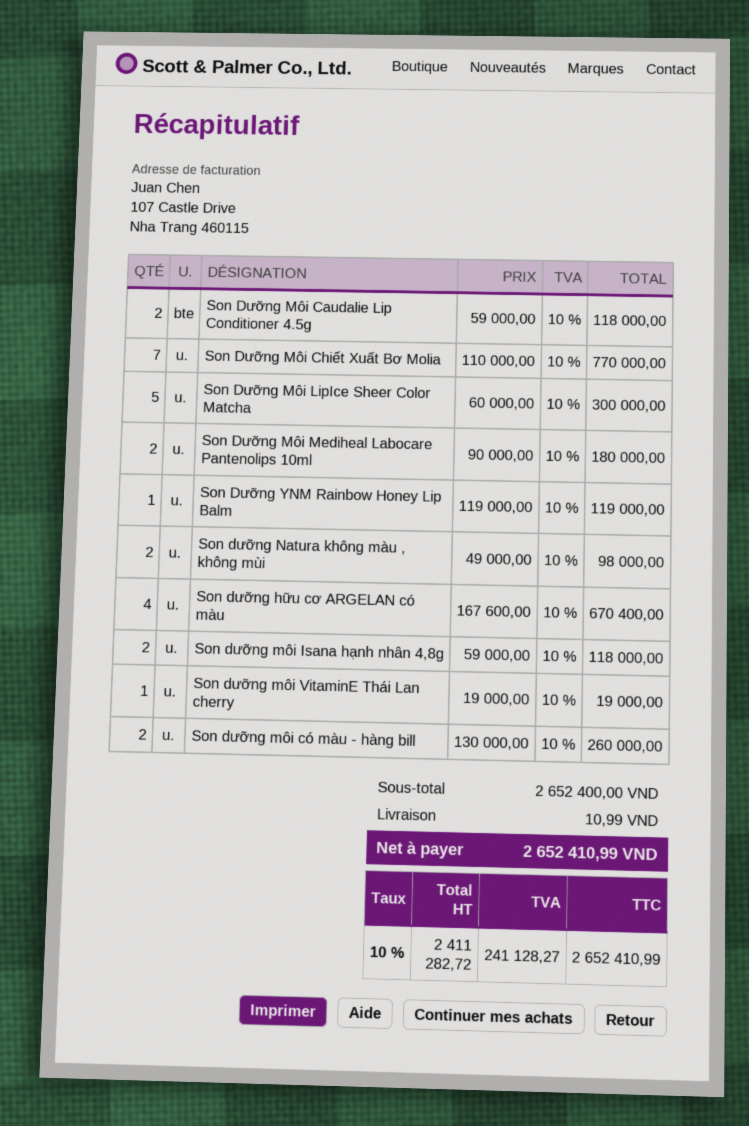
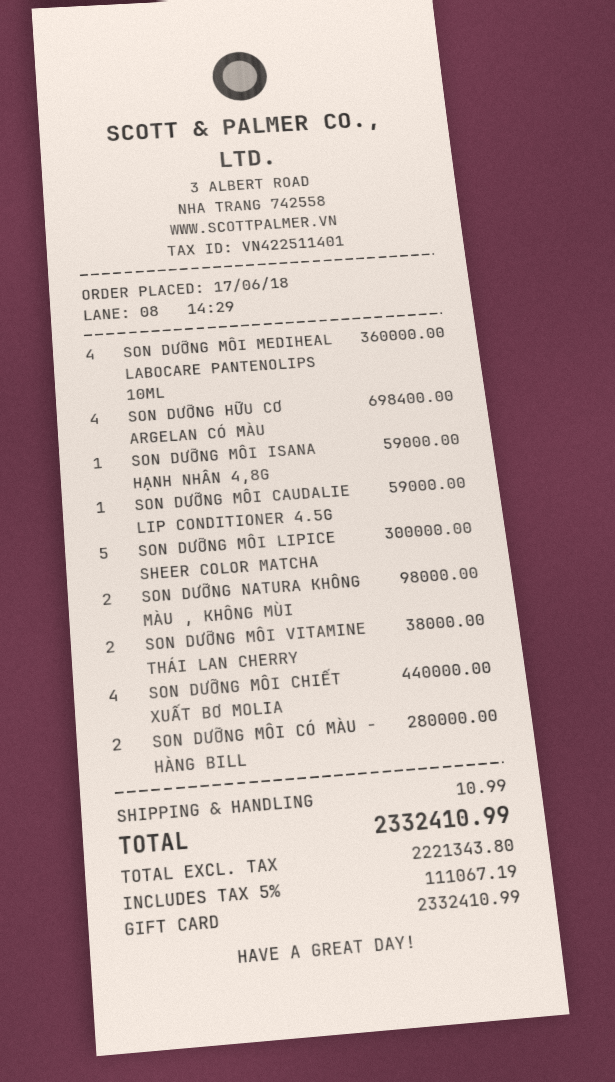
Son Dưỡng Môi Caudalie Lip Conditioner 4.5g: 2 for 118000.00 -> 1 for 59000.00
Son Dưỡng Môi Chiết Xuất Bơ Molia: 7 for 770000.00 -> 4 for 440000.00
Son Dưỡng Môi Mediheal Labocare Pantenolips 10ml: 2 for 180000.00 -> 4 for 360000.00
Son Dưỡng YNM Rainbow Honey Lip Balm: 1 for 119000.00 -> none
Son dưỡng hữu cơ ARGELAN có màu: 4 for 670400.00 -> 4 for 698400.00
Son dưỡng môi Isana hạnh nhân 4,8g: 2 for 118000.00 -> 1 for 59000.00
Son dưỡng môi VitaminE Thái Lan cherry: 1 for 19000.00 -> 2 for 38000.00
Son dưỡng môi có màu - hàng bill: 2 for 260000.00 -> 2 for 280000.00
net: 2411282.72 -> 2221343.80
tax: 10% = 241128.27 -> 5% = 111067.19
total: 2652410.99 -> 2332410.99

